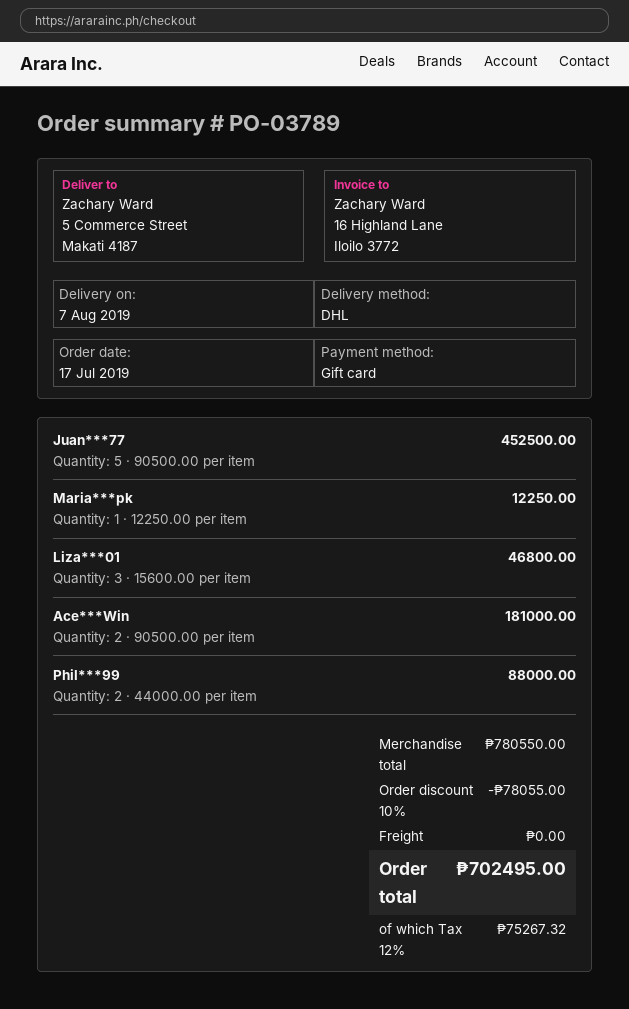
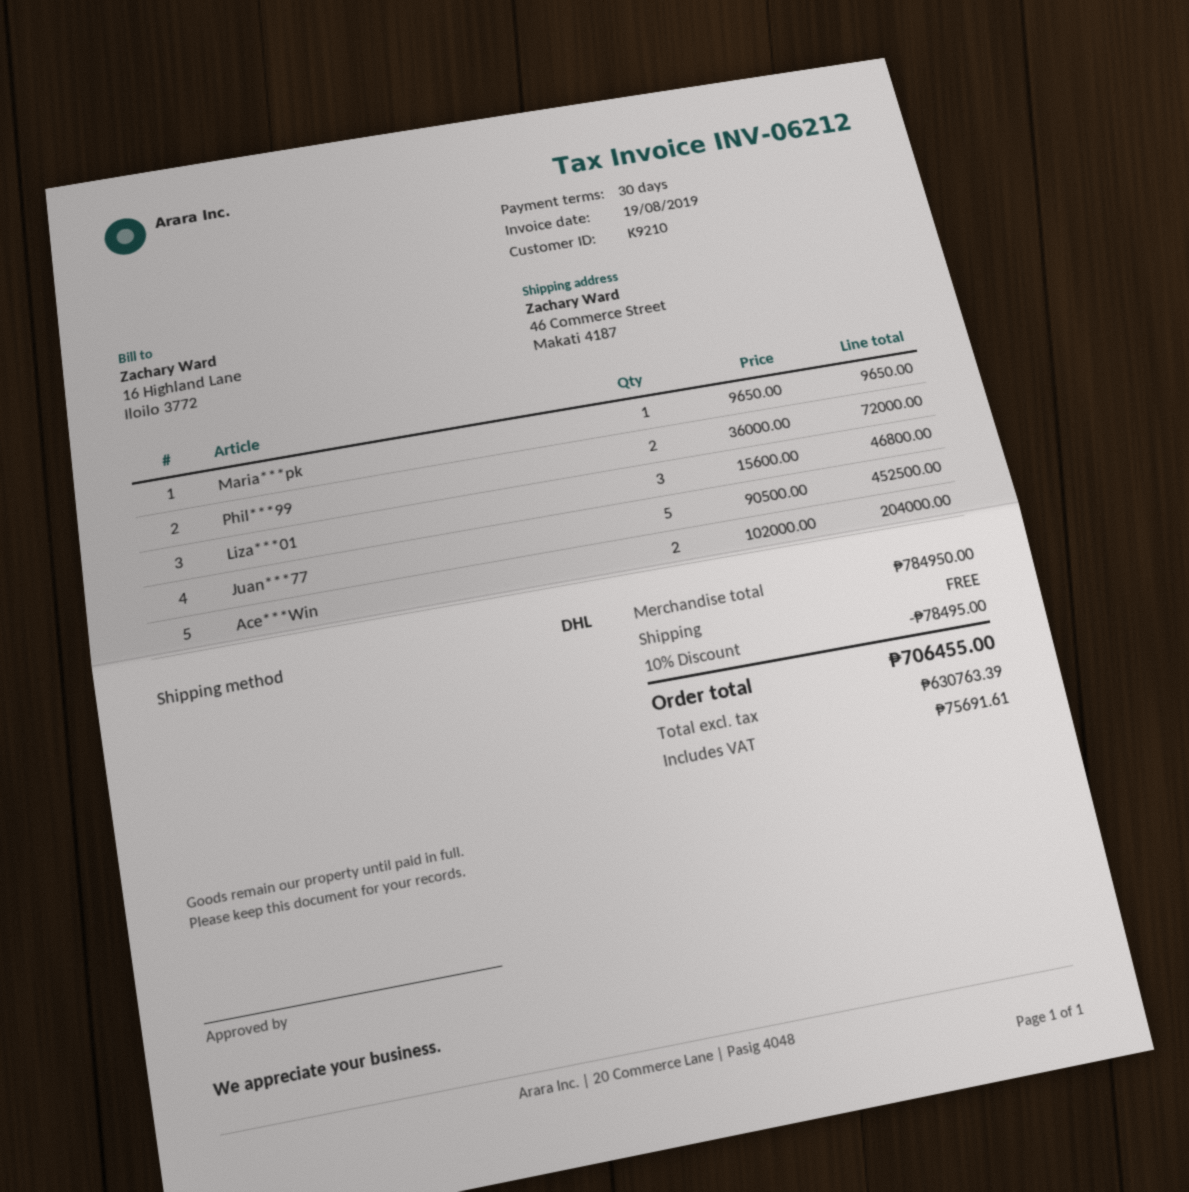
ship to: 5 Commerce Street, Makati 4187 -> 46 Commerce Street, Makati 4187
Maria***pk: 1 x 12250.00 = 12250.00 -> 1 x 9650.00 = 9650.00
Ace***Win: 2 x 90500.00 = 181000.00 -> 2 x 102000.00 = 204000.00
Phil***99: 2 x 44000.00 = 88000.00 -> 2 x 36000.00 = 72000.00
subtotal: 780550.00 -> 784950.00
discount: 10% = 78055.00 -> 10% = 78495.00
tax: 75267.32 -> 75691.61
total: 702495.00 -> 706455.00

